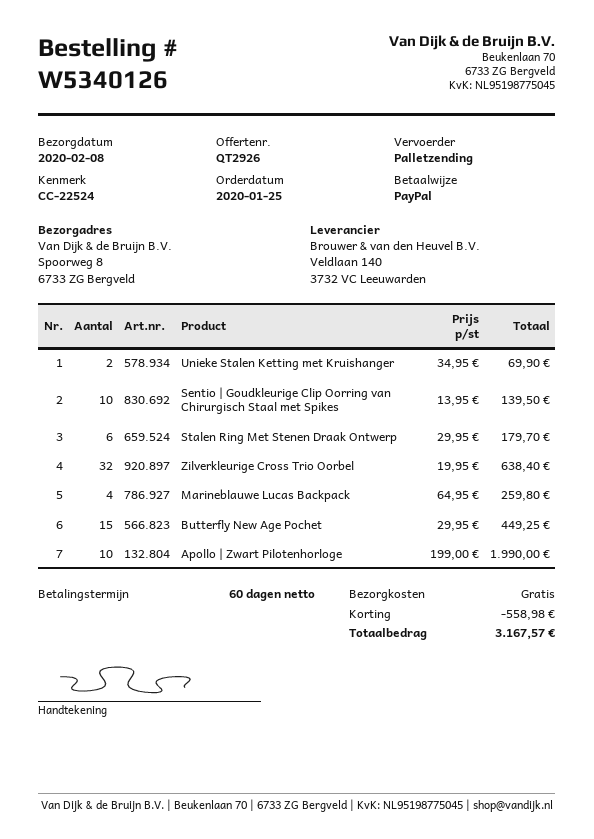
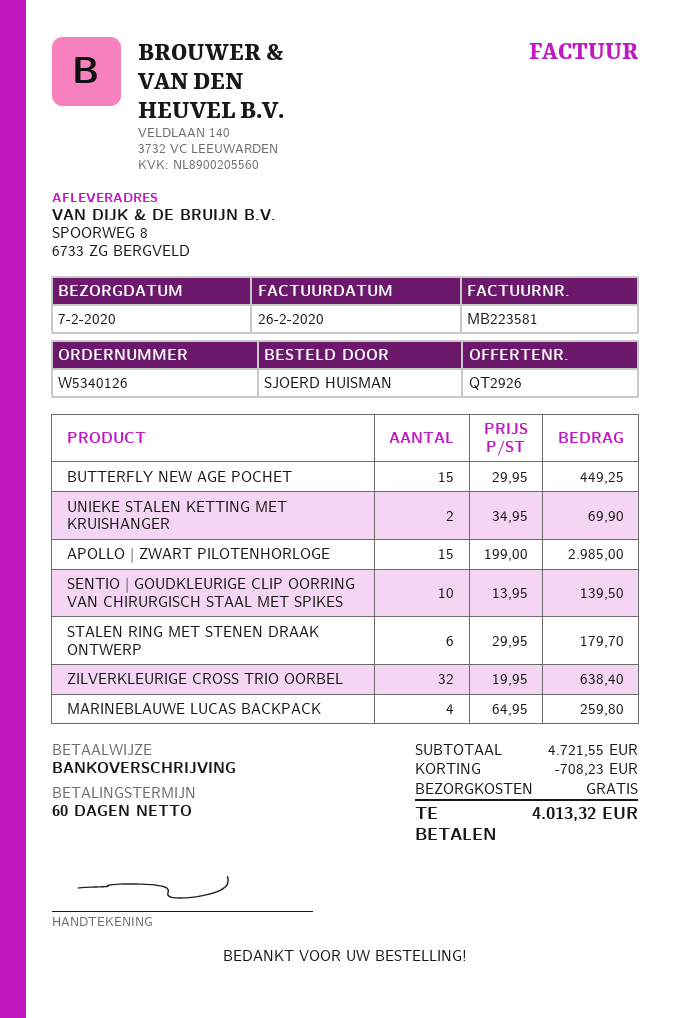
delivery date: 2020-02-08 -> 2020-02-07
payment method: PayPal -> bank transfer
Apollo | Zwart Pilotenhorloge: 10 x 199.00 = 1990.00 -> 15 x 199.00 = 2985.00
discount: 558.98 -> 708.23
total: 3167.57 -> 4013.32

